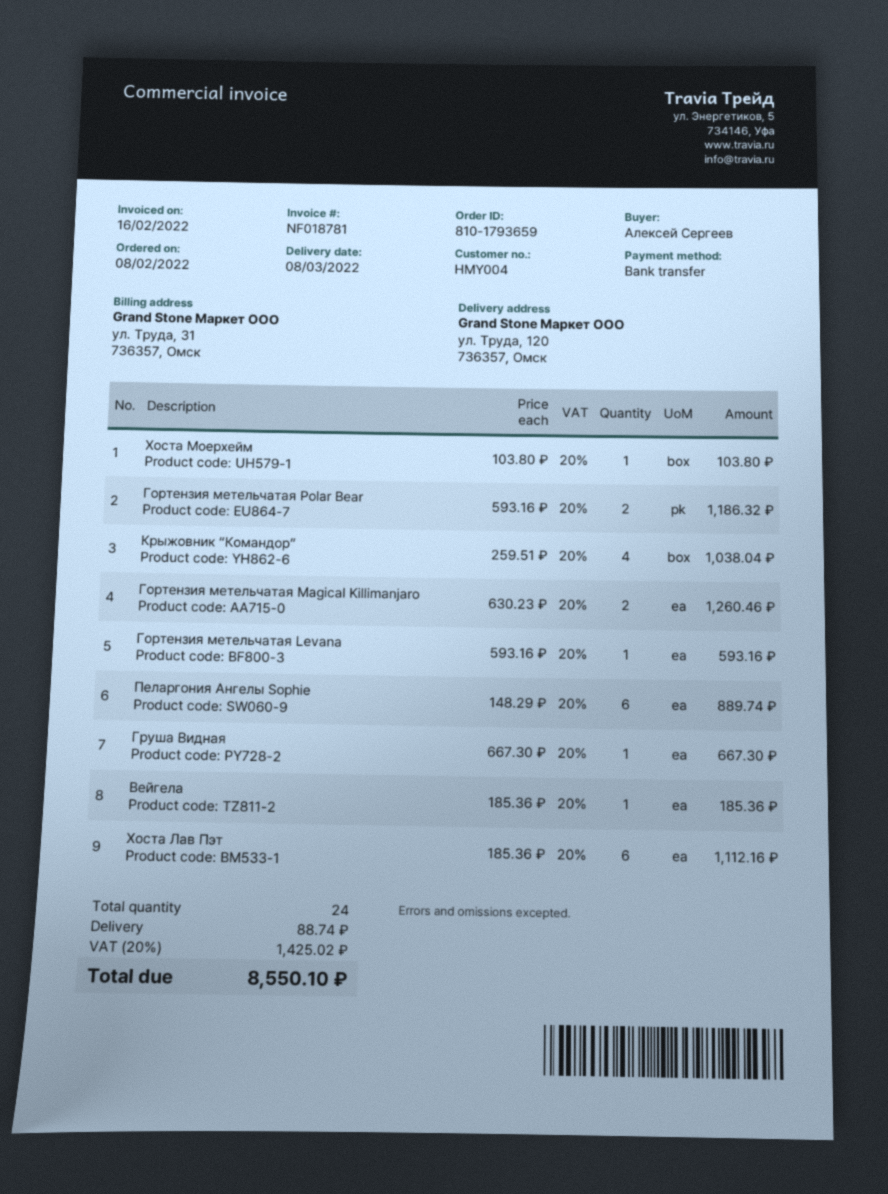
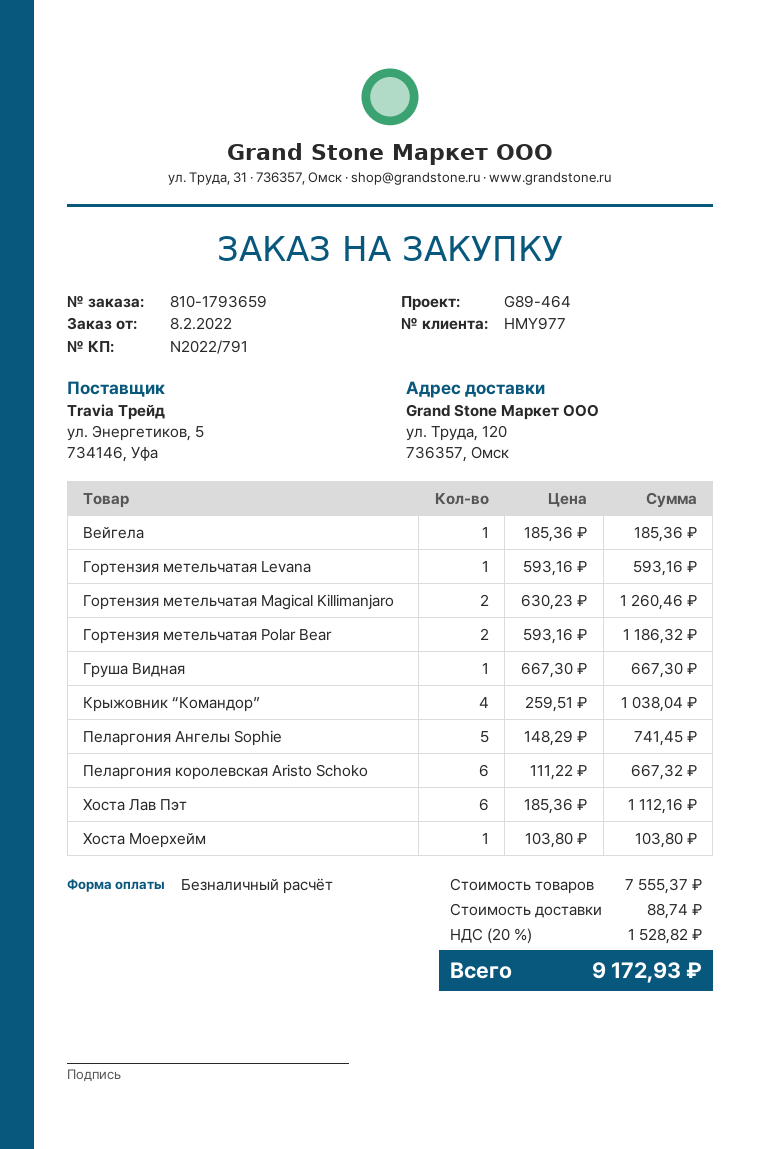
customer number: HMY004 -> HMY977
Пеларгония Ангелы Sophie: 6 x 148.29 = 889.74 -> 5 x 148.29 = 741.45
Пеларгония королевская Aristo Schokо: none -> 6 x 111.22 = 667.32
tax: 20% = 1425.02 -> 20% = 1528.82
total: 8550.10 -> 9172.93

